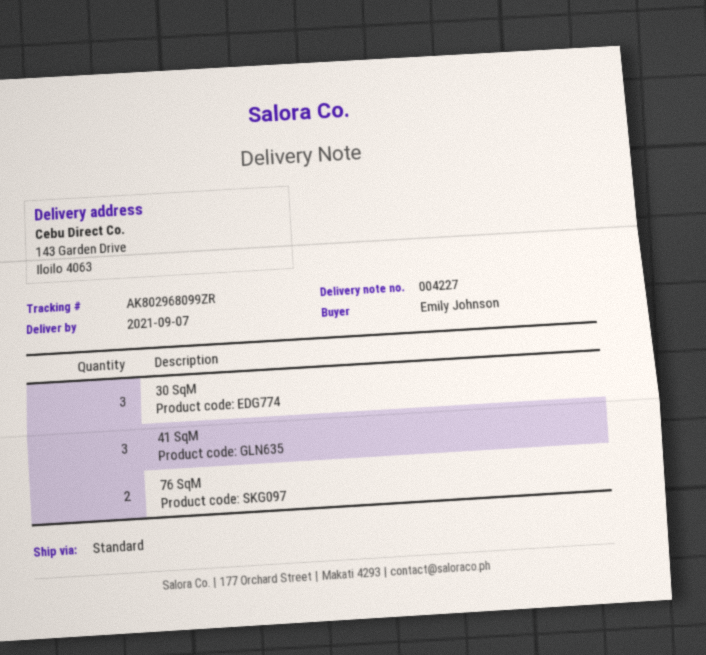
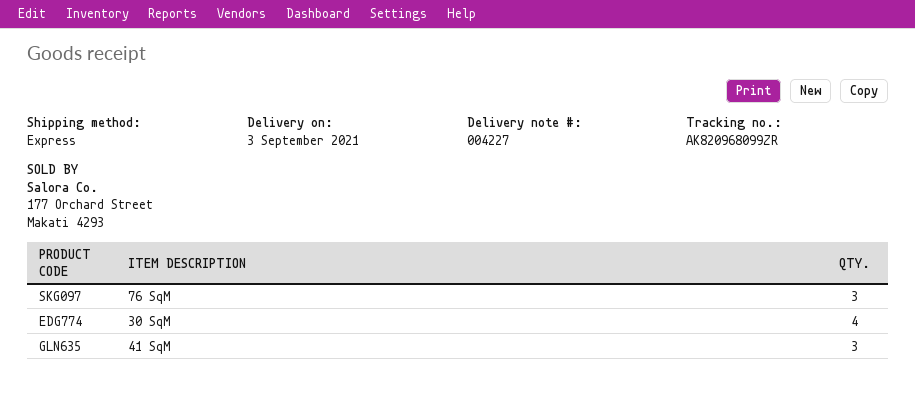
delivery date: 2021-09-07 -> 2021-09-03
shipping method: standard -> express
tracking number: AK802968099ZR -> AK820968099ZR
30 SqM: 3 -> 4
76 SqM: 2 -> 3

